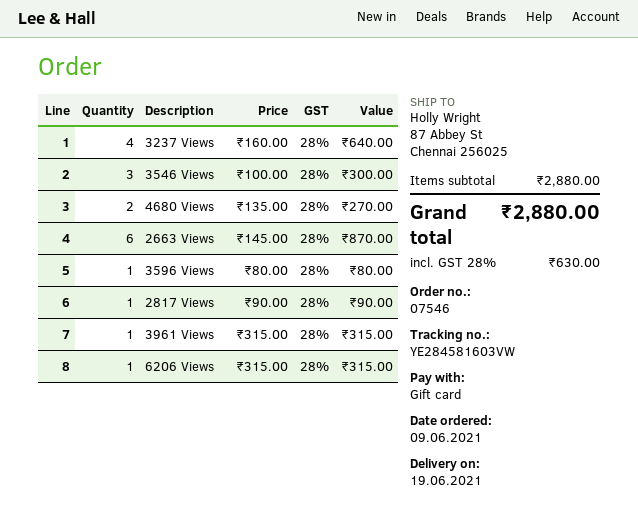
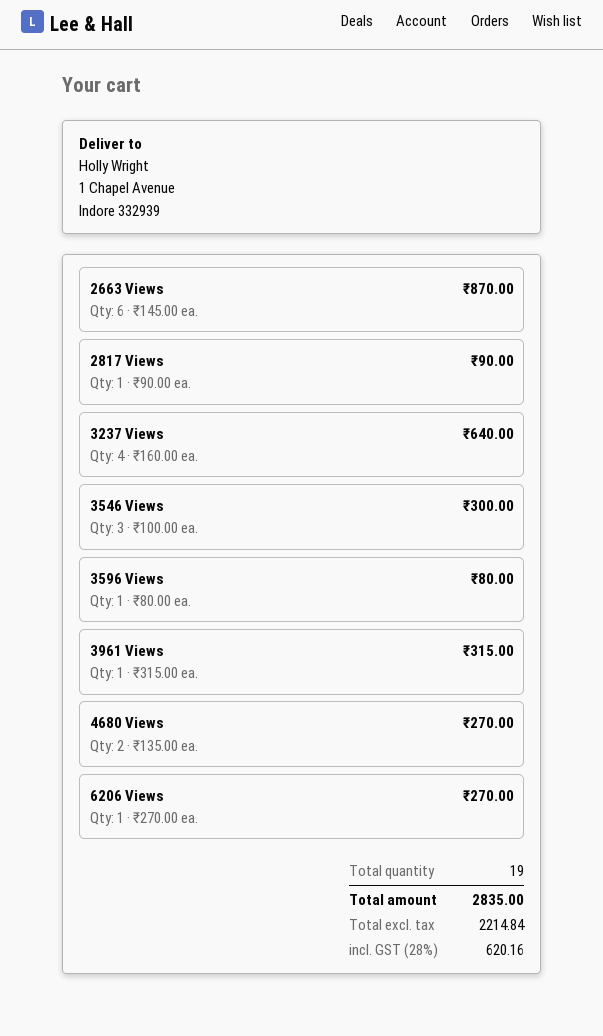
ship to: 87 Abbey St, Chennai 256025 -> 1 Chapel Avenue, Indore 332939
6206 Views: 1 x 315.00 = 315.00 -> 1 x 270.00 = 270.00
tax: 28% = 630.00 -> 28% = 620.16
total: 2880.00 -> 2835.00

